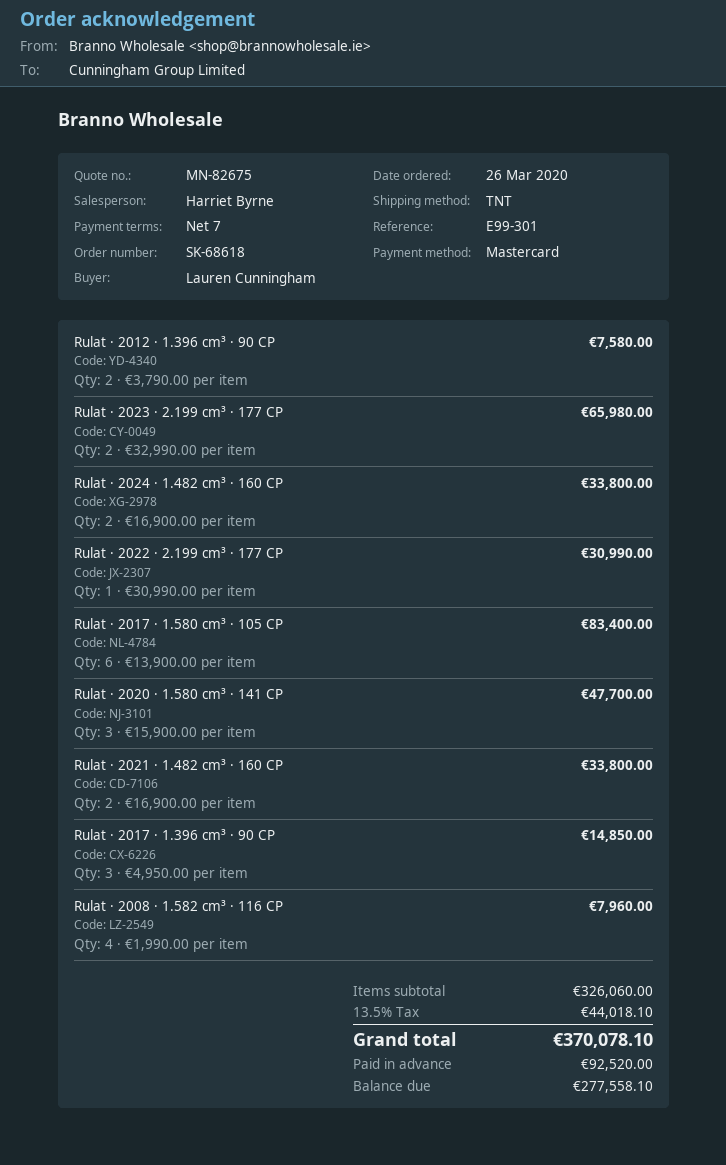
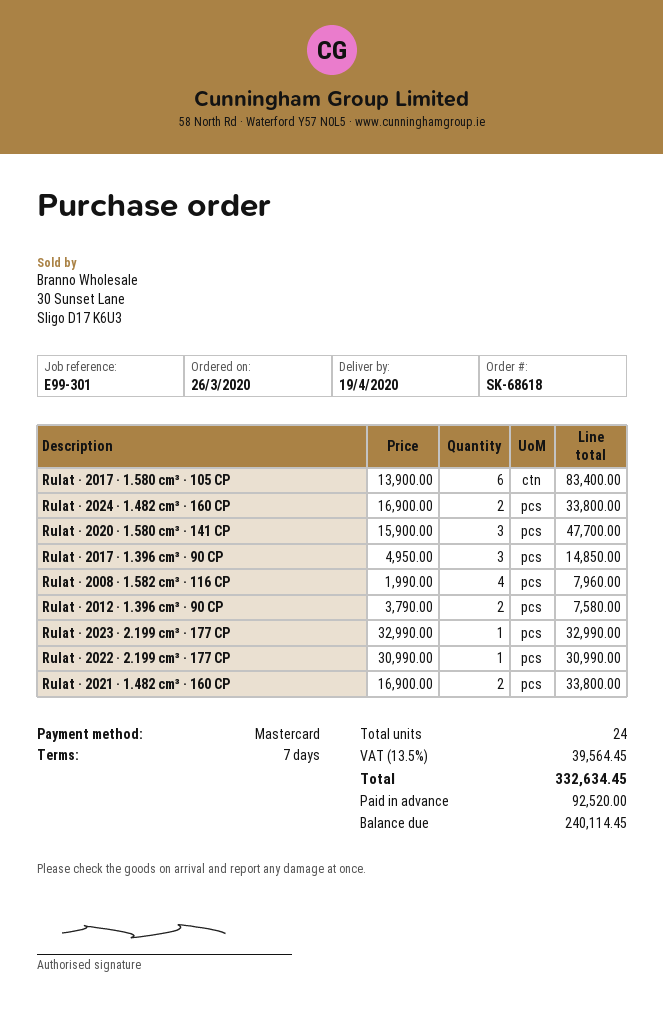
Rulat · 2023 · 2.199 cm³ · 177 CP: 2 x 32990.00 = 65980.00 -> 1 x 32990.00 = 32990.00
tax: 13.5% = 44018.10 -> 13.5% = 39564.45
total: 370078.10 -> 332634.45
balance: 277558.10 -> 240114.45

